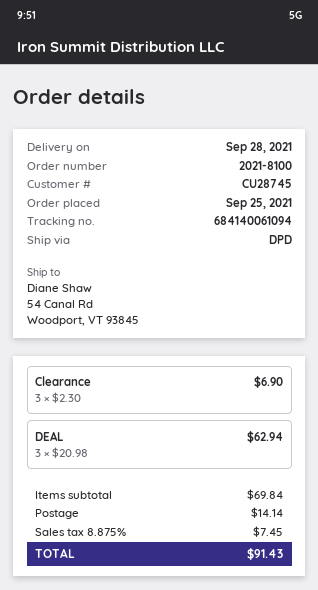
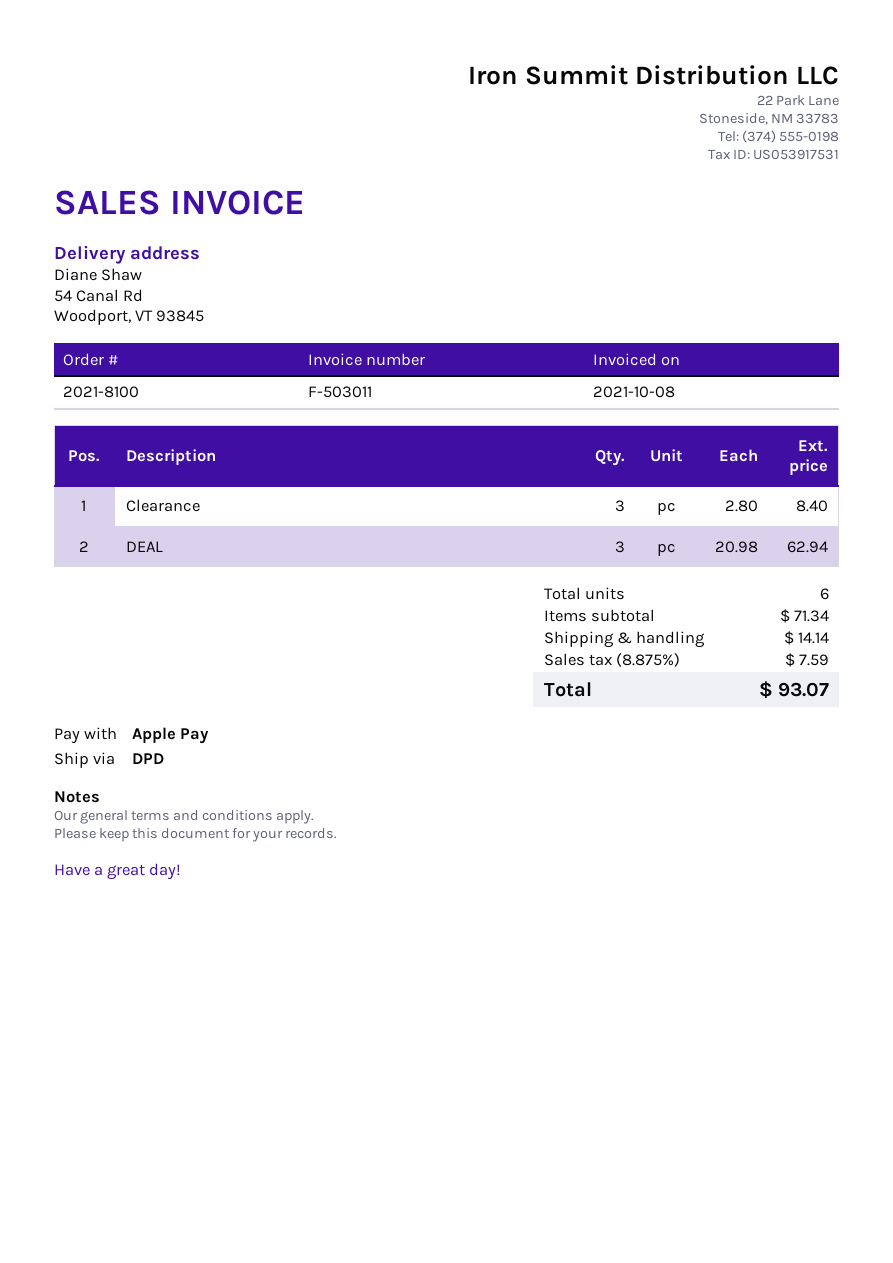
Clearance: 3 x 2.30 = 6.90 -> 3 x 2.80 = 8.40
subtotal: 69.84 -> 71.34
tax: 8.875% = 7.45 -> 8.875% = 7.59
total: 91.43 -> 93.07

